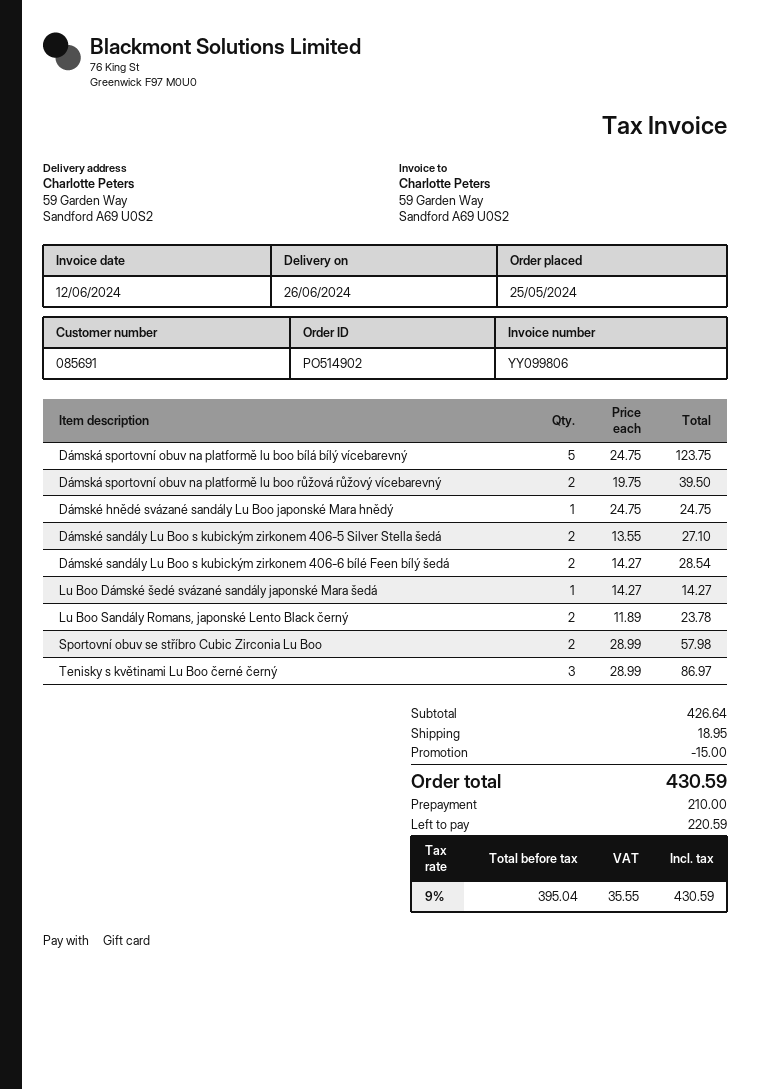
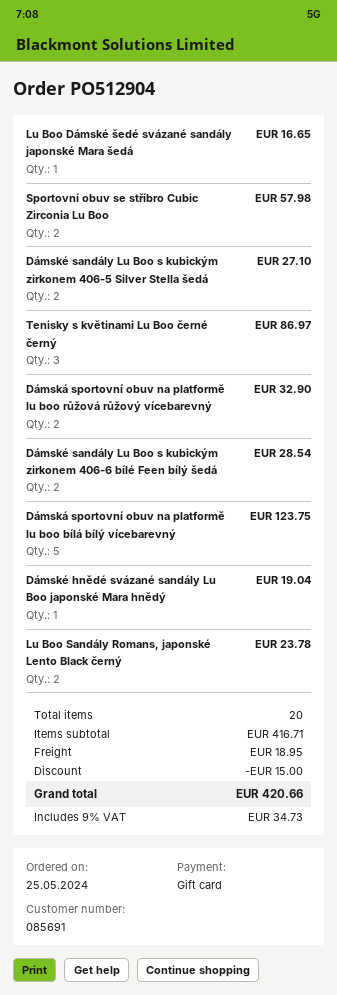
order number: PO514902 -> PO512904
Dámská sportovní obuv na platformě lu boo růžová růžový vícebarevný: 2 for 39.50 -> 2 for 32.90
Dámské hnědé svázané sandály Lu Boo japonské Mara hnědý: 1 for 24.75 -> 1 for 19.04
Lu Boo Dámské šedé svázané sandály japonské Mara šedá: 1 for 14.27 -> 1 for 16.65
subtotal: 426.64 -> 416.71
tax: 9% = 35.55 -> 9% = 34.73
total: 430.59 -> 420.66

